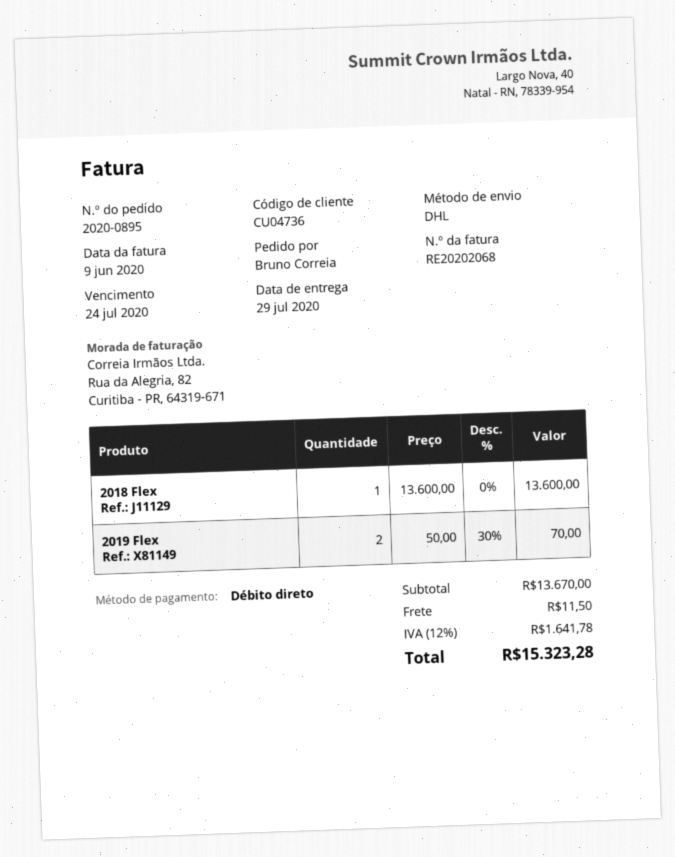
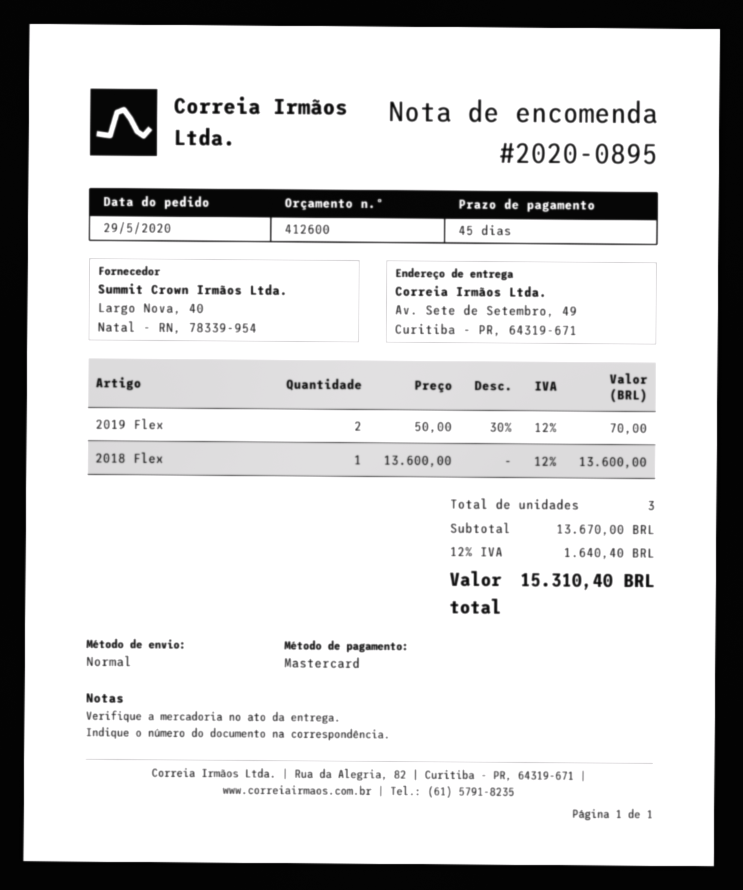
payment method: direct debit -> Mastercard
shipping method: DHL -> standard
shipping: 11.50 -> none
tax: 12% = 1641.78 -> 12% = 1640.40
total: 15323.28 -> 15310.40

